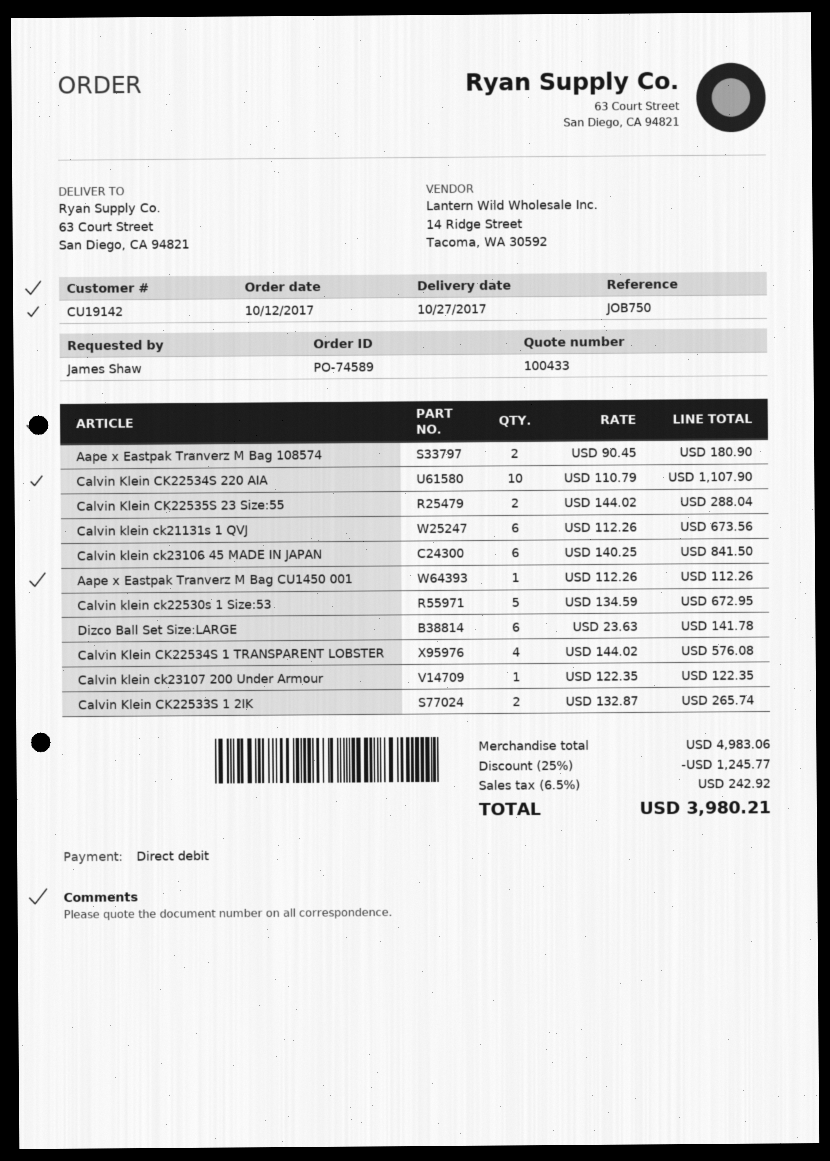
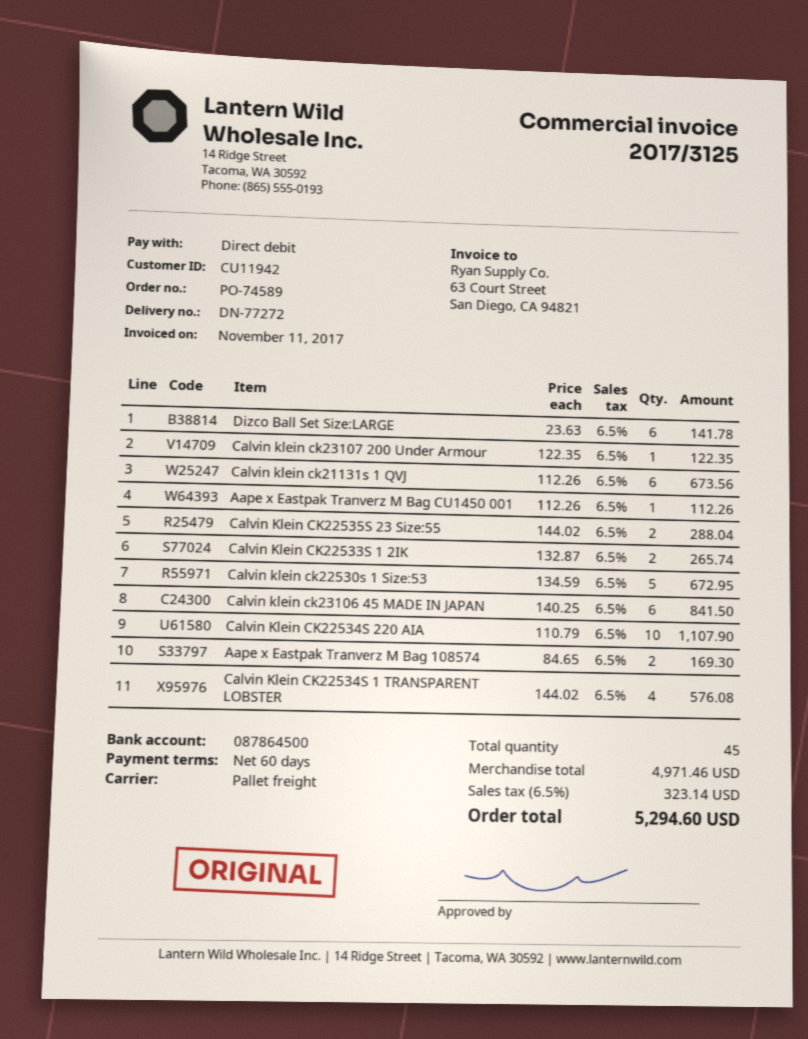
customer number: CU19142 -> CU11942
Aape x Eastpak Tranverz M Bag 108574: 2 x 90.45 = 180.90 -> 2 x 84.65 = 169.30
subtotal: 4983.06 -> 4971.46
discount: 25% = 1245.77 -> none
tax: 6.5% = 242.92 -> 6.5% = 323.14
total: 3980.21 -> 5294.60

